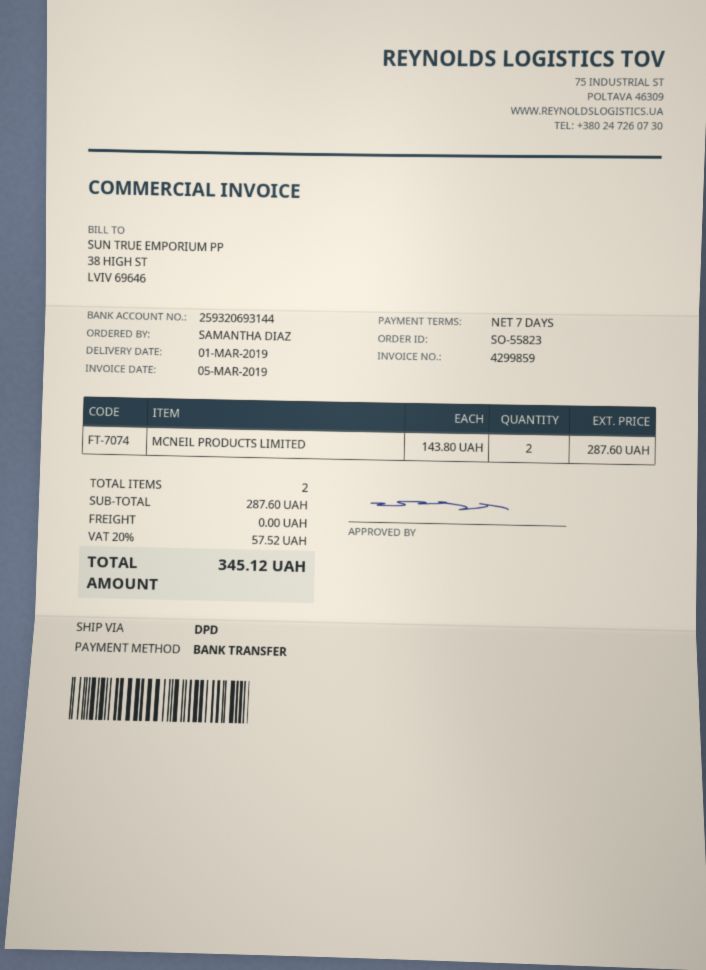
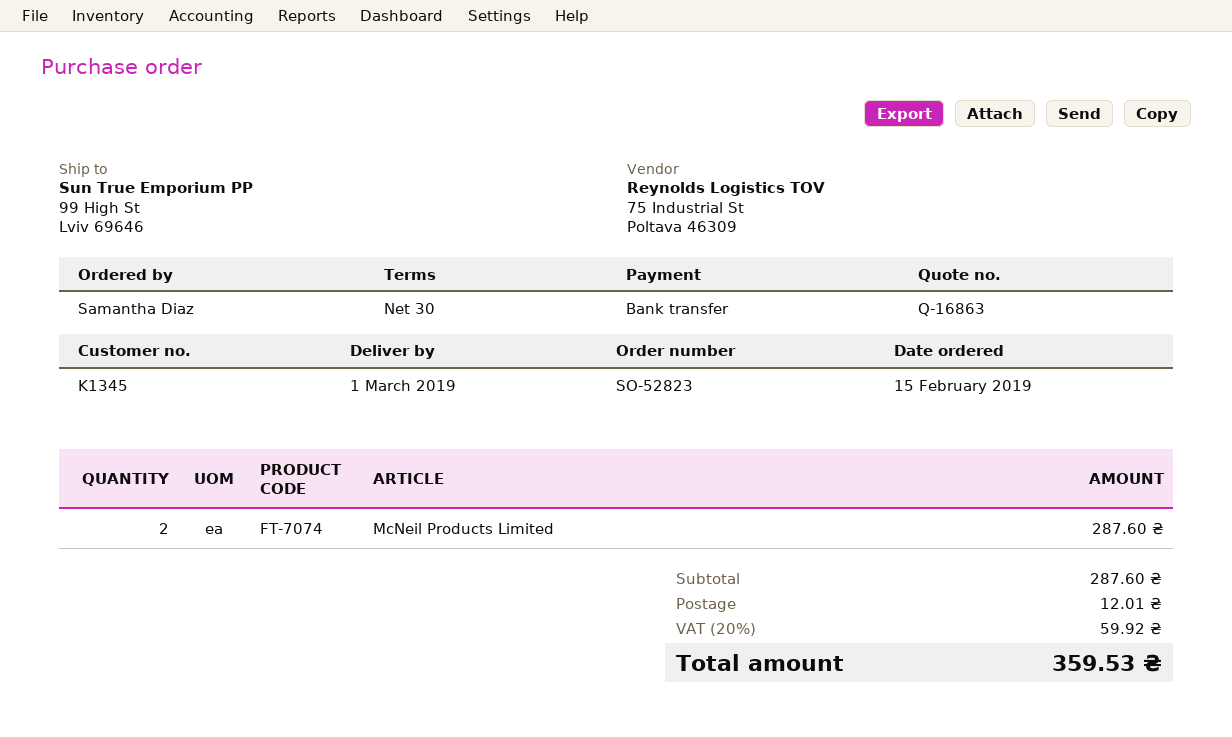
order number: SO-55823 -> SO-52823
payment terms: 7 days -> 30 days
shipping: 0.00 -> 12.01
tax: 20% = 57.52 -> 20% = 59.92
total: 345.12 -> 359.53

